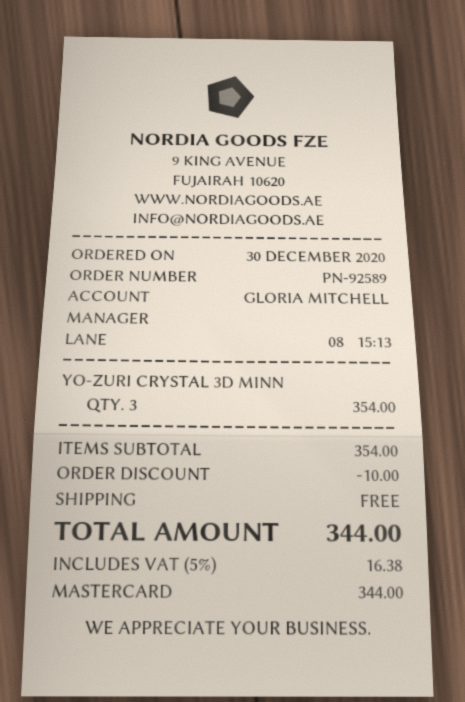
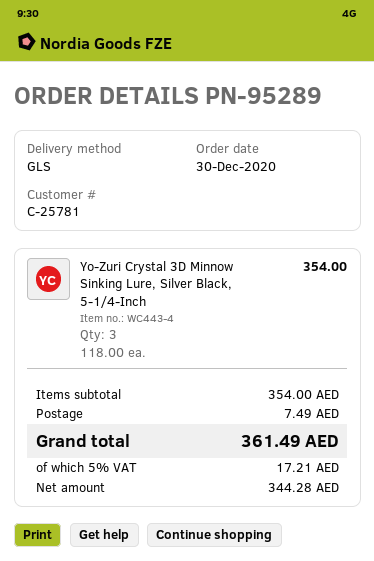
order number: PN-92589 -> PN-95289
discount: 10.00 -> none
shipping: 0.00 -> 7.49
tax: 5% = 16.38 -> 5% = 17.21
total: 344.00 -> 361.49

